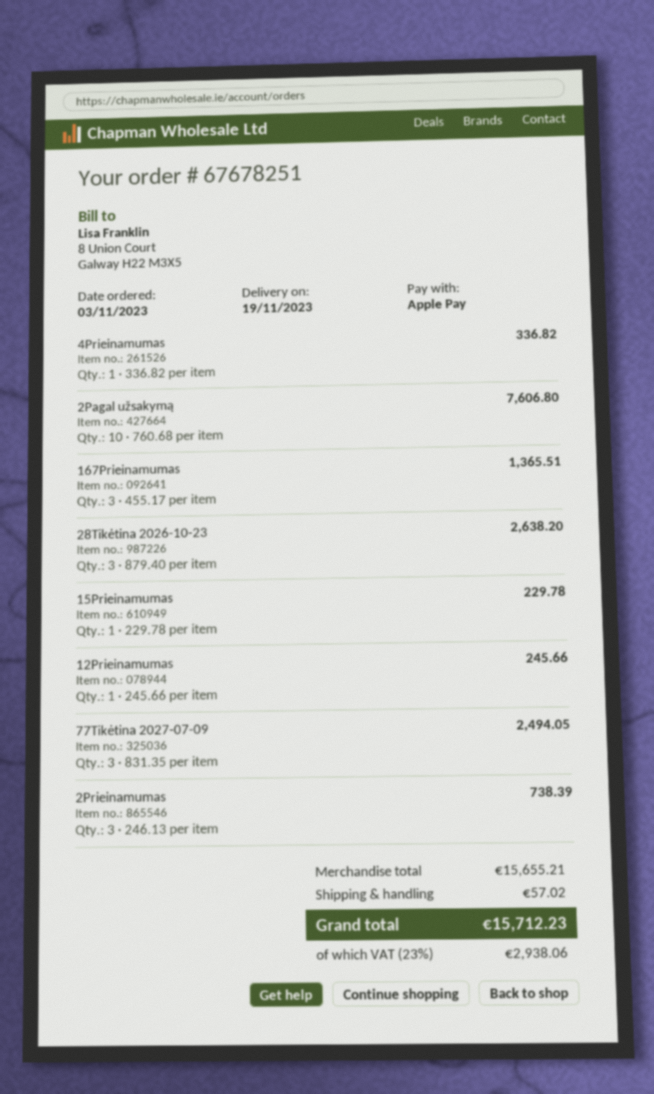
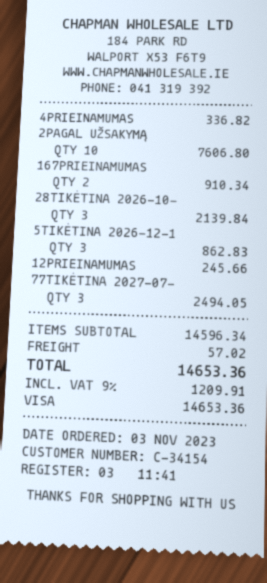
payment method: Apple Pay -> Visa
167Prieinamumas: 3 for 1365.51 -> 2 for 910.34
28Tikėtina 2026-10-23: 3 for 2638.20 -> 3 for 2139.84
15Prieinamumas: 1 for 229.78 -> none
2Prieinamumas: 3 for 738.39 -> none
5TIKĖTINA 2026-12-1: none -> 3 for 862.83
subtotal: 15655.21 -> 14596.34
tax: 23% = 2938.06 -> 9% = 1209.91
total: 15712.23 -> 14653.36

